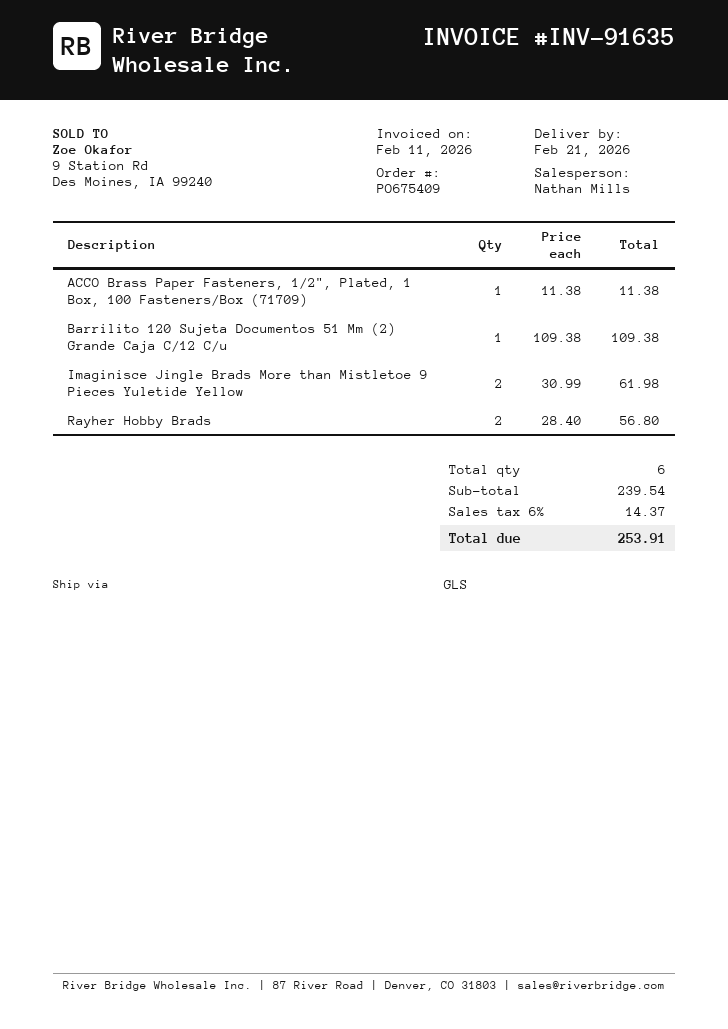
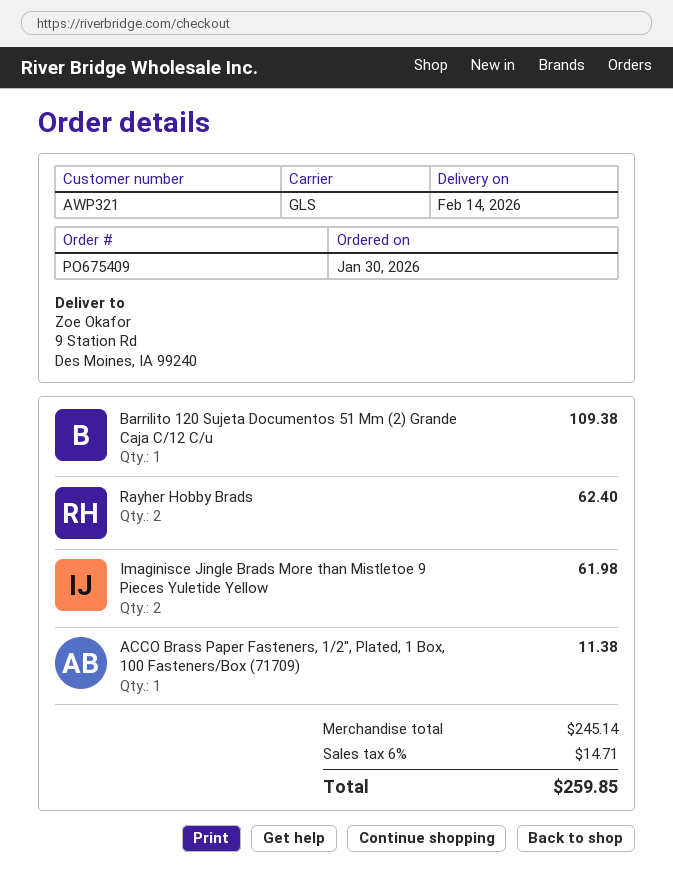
delivery date: 2026-02-21 -> 2026-02-14
Rayher Hobby Brads: 2 for 56.80 -> 2 for 62.40
subtotal: 239.54 -> 245.14
tax: 6% = 14.37 -> 6% = 14.71
total: 253.91 -> 259.85

